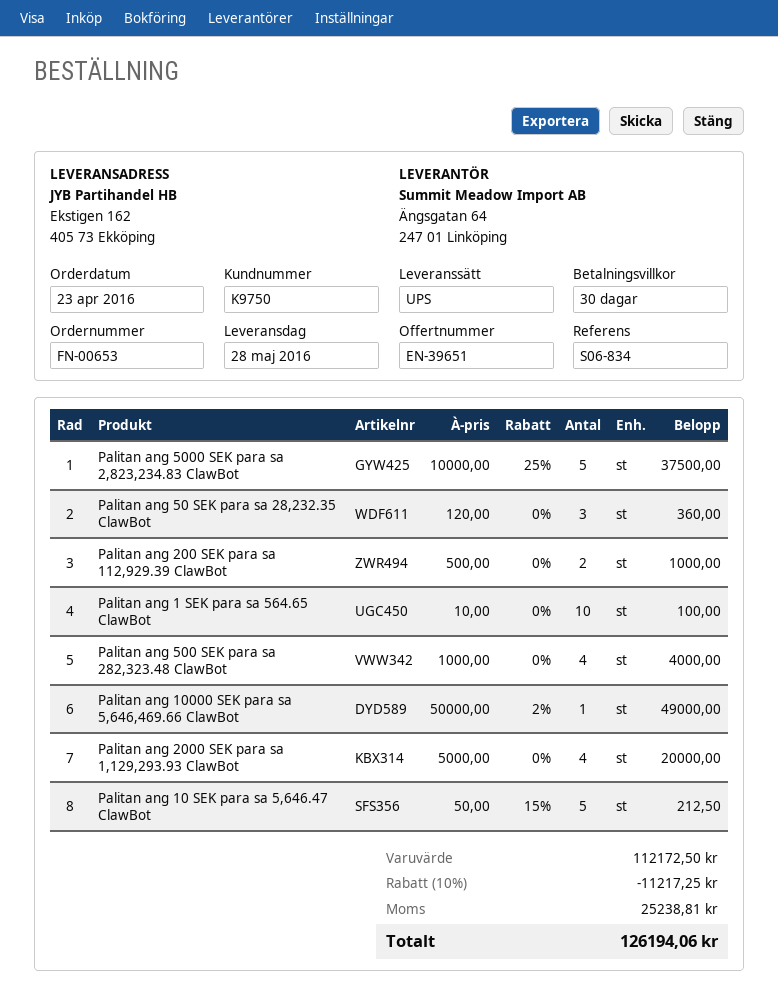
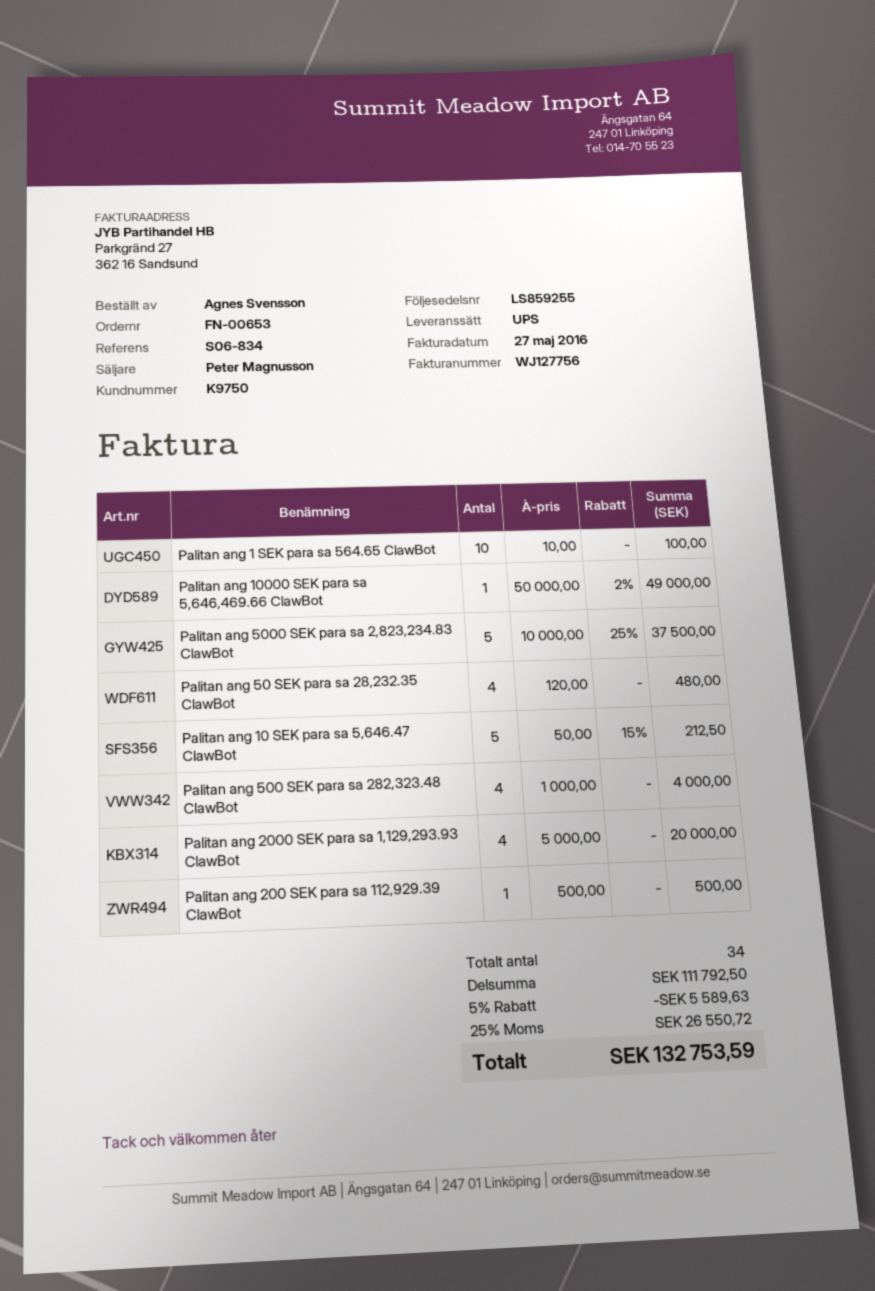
Palitan ang 50 SEK para sa 28,232.35 ClawBot: 3 x 120.00 = 360.00 -> 4 x 120.00 = 480.00
Palitan ang 200 SEK para sa 112,929.39 ClawBot: 2 x 500.00 = 1000.00 -> 1 x 500.00 = 500.00
subtotal: 112172.50 -> 111792.50
discount: 10% = 11217.25 -> 5% = 5589.63
tax: 25238.81 -> 26550.72
total: 126194.06 -> 132753.59

